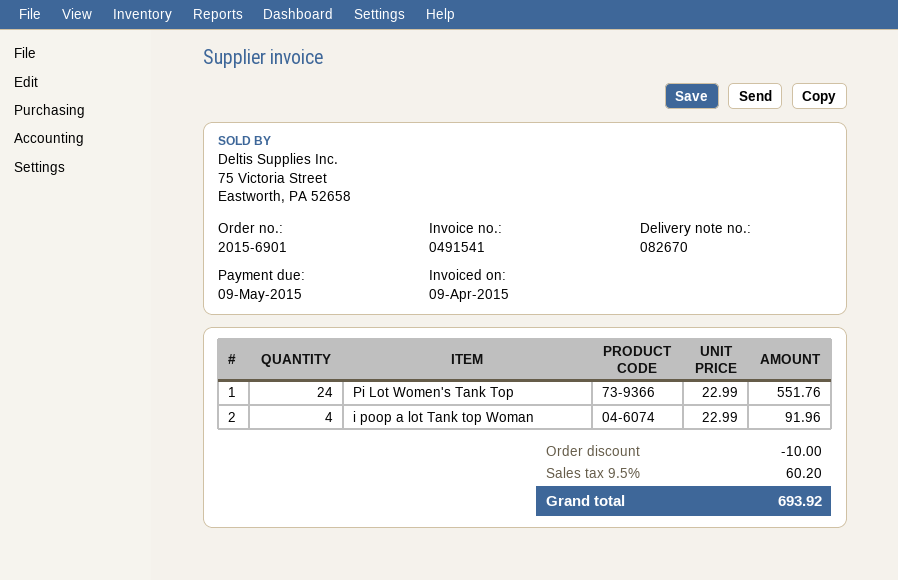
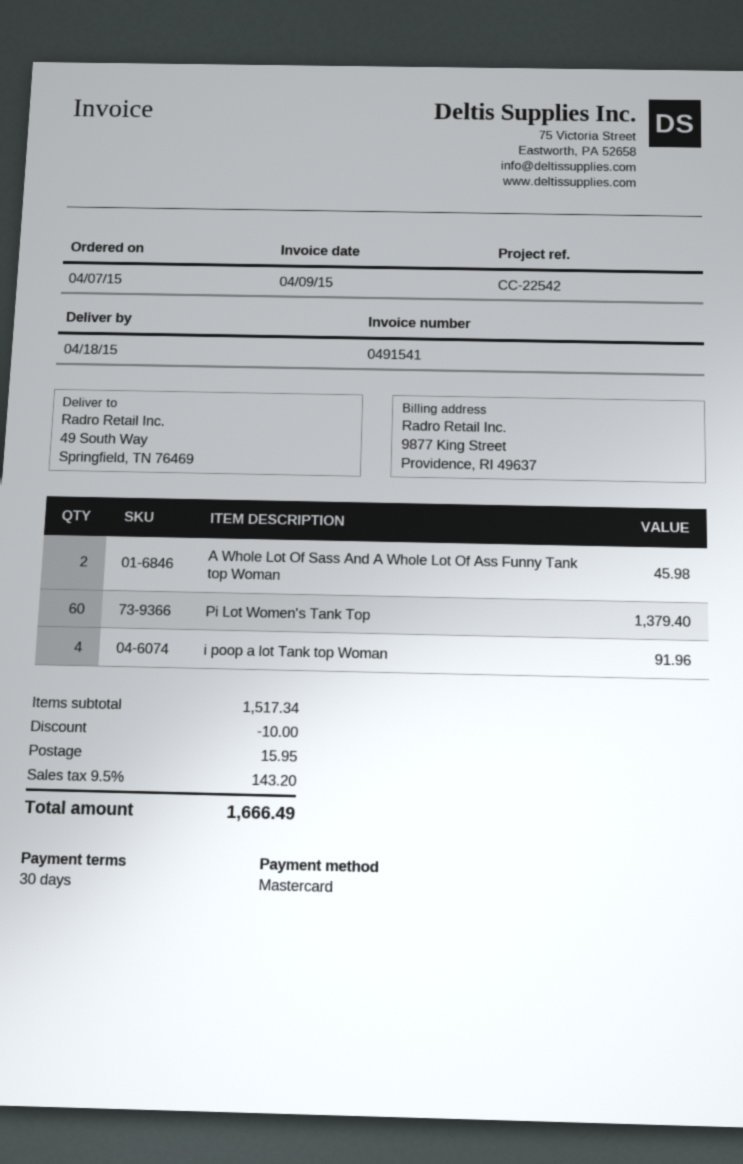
Pi Lot Women's Tank Top: 24 for 551.76 -> 60 for 1379.40
A Whole Lot Of Sass And A Whole Lot Of Ass Funny Tank top Woman: none -> 2 for 45.98
shipping: none -> 15.95
tax: 9.5% = 60.20 -> 9.5% = 143.20
total: 693.92 -> 1666.49

